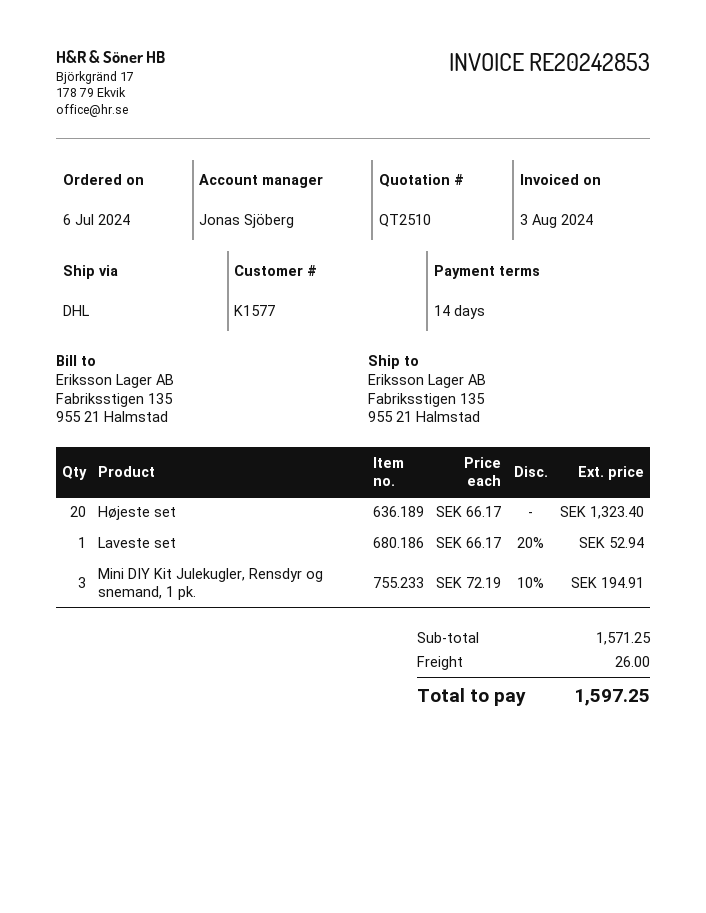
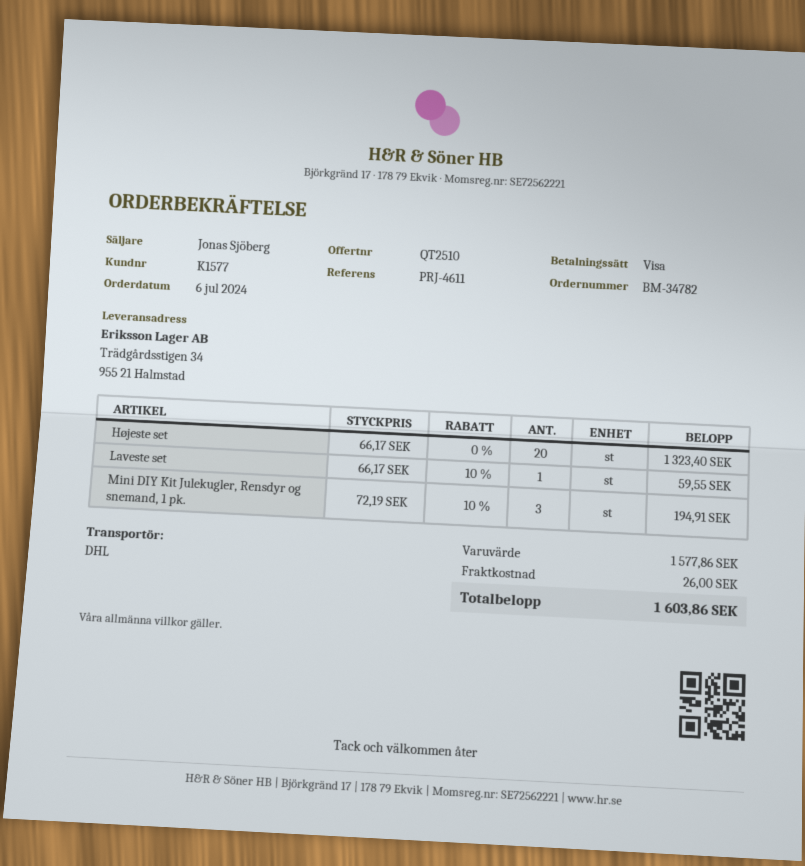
ship to: Fabriksstigen 135, 955 21 Halmstad -> Trädgårdsstigen 34, 955 21 Halmstad
Laveste set: 1 x 66.17 - 20% = 52.94 -> 1 x 66.17 - 10% = 59.55
subtotal: 1571.25 -> 1577.86
total: 1597.25 -> 1603.86

